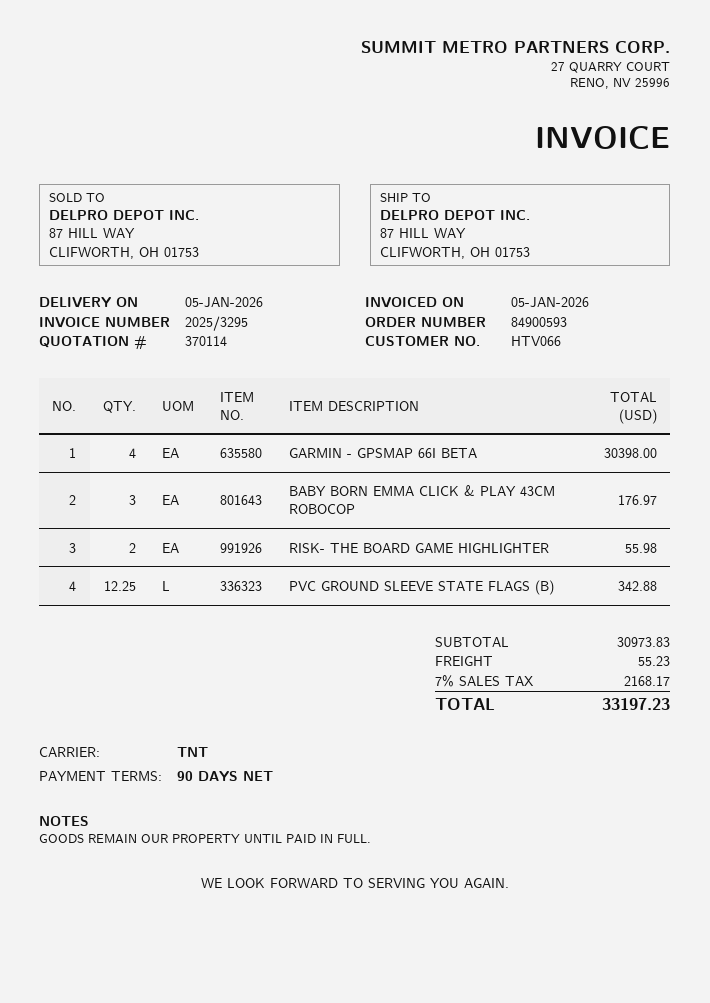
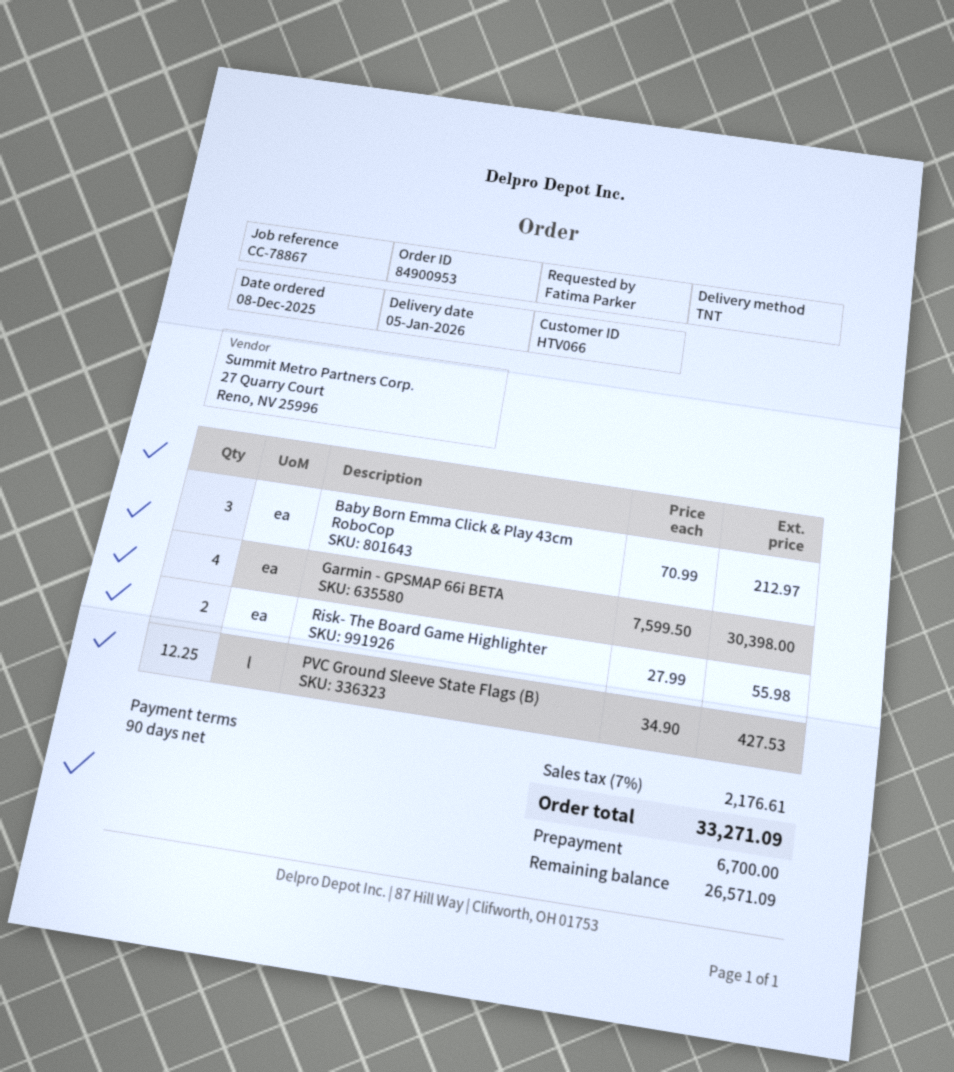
order number: 84900593 -> 84900953
BABY BORN EMMA CLICK & PLAY 43CM ROBOCOP: 3 for 176.97 -> 3 for 212.97
PVC GROUND SLEEVE STATE FLAGS (B): 12.25 for 342.88 -> 12.25 for 427.53
shipping: 55.23 -> none
tax: 7% = 2168.17 -> 7% = 2176.61
total: 33197.23 -> 33271.09

